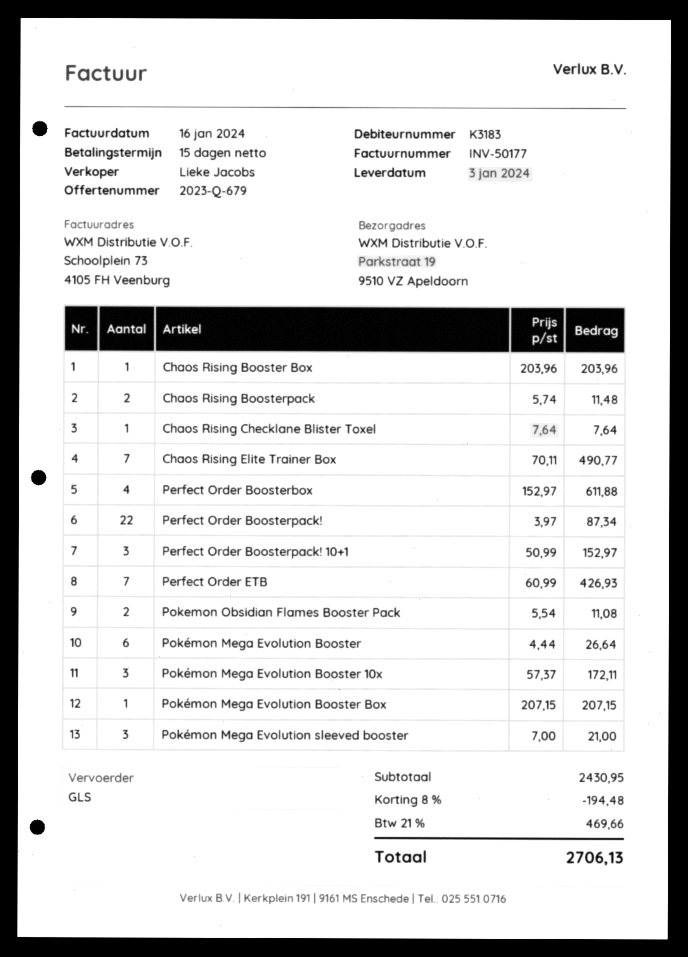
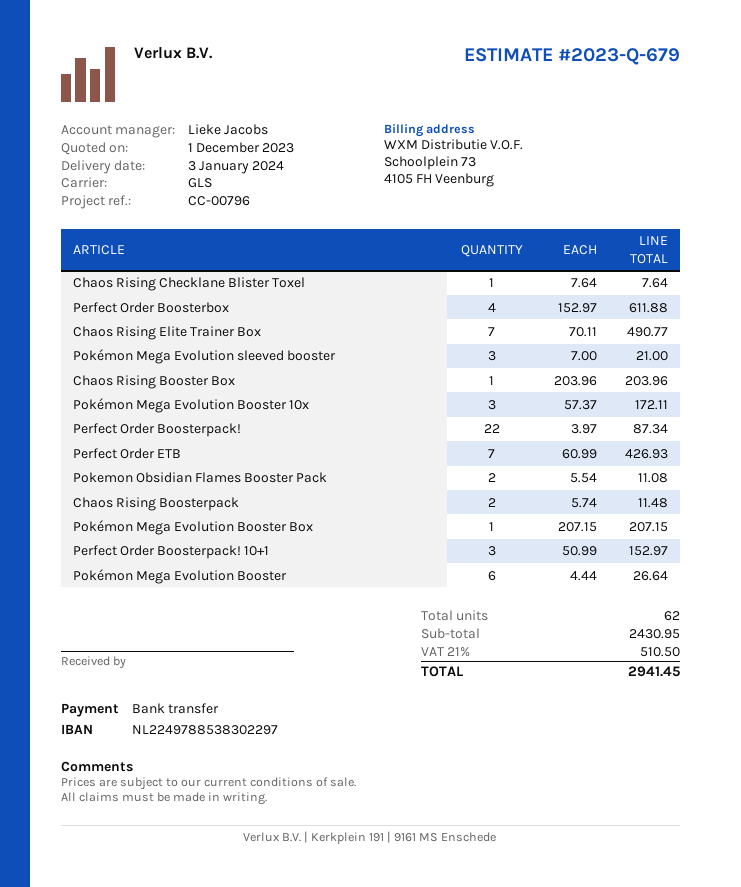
discount: 8% = 194.48 -> none
tax: 21% = 469.66 -> 21% = 510.50
total: 2706.13 -> 2941.45

